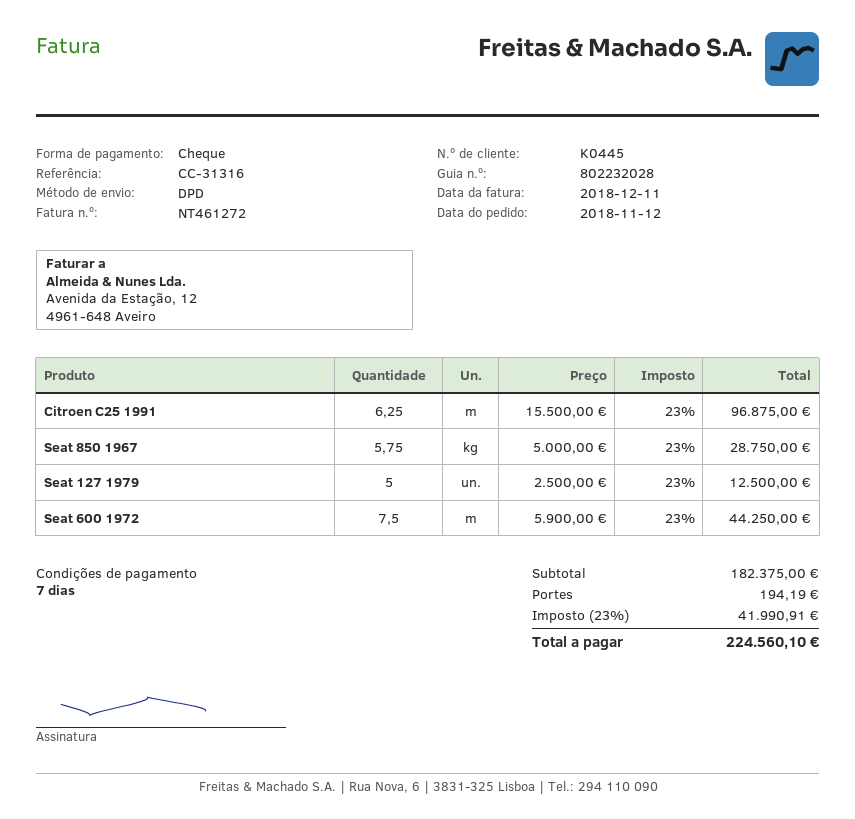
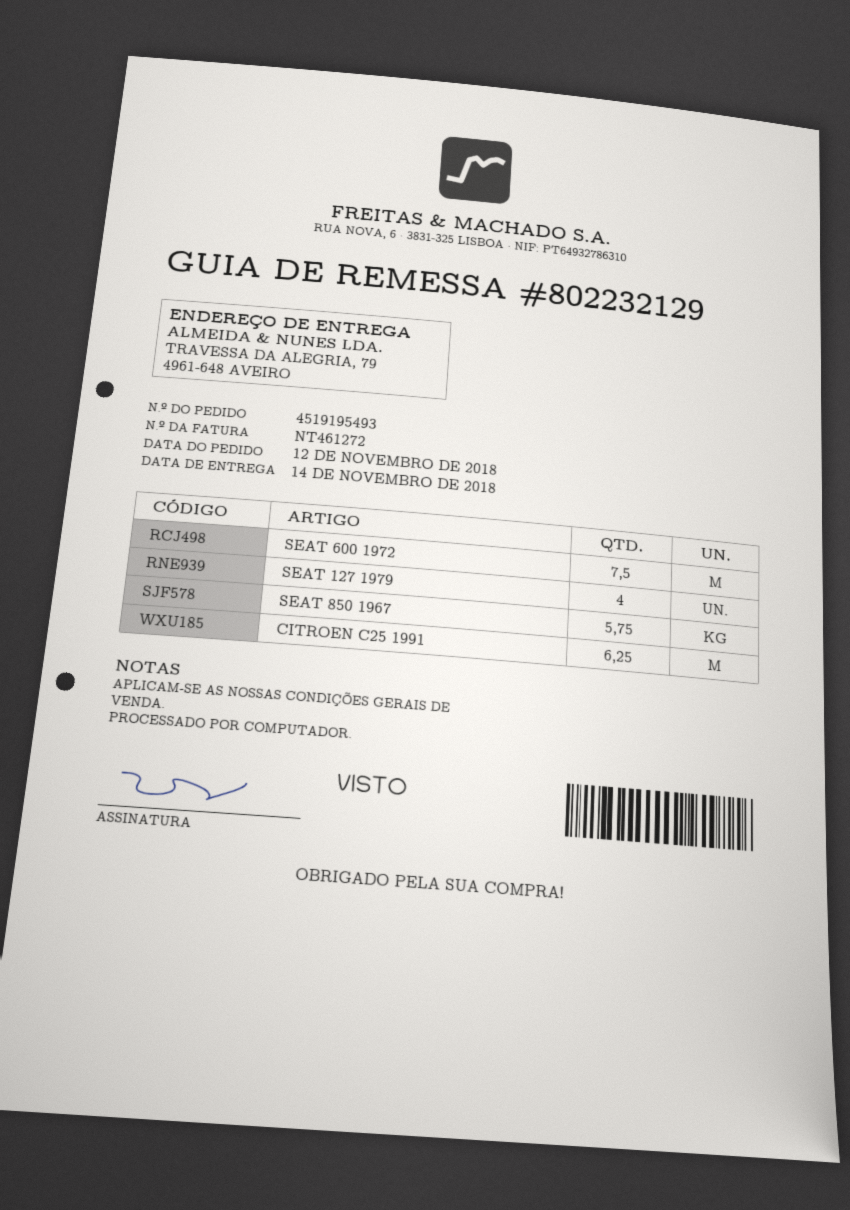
delivery note number: 802232028 -> 802232129
Seat 127 1979: 5 -> 4

